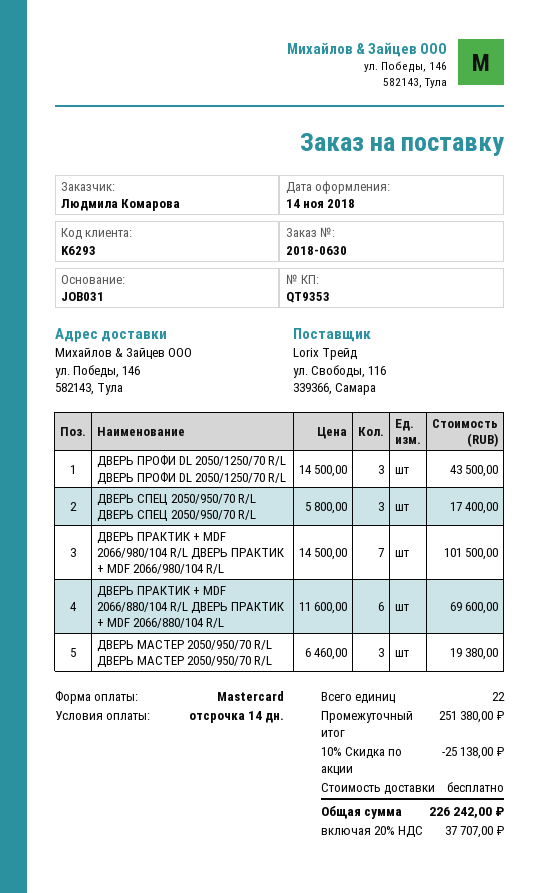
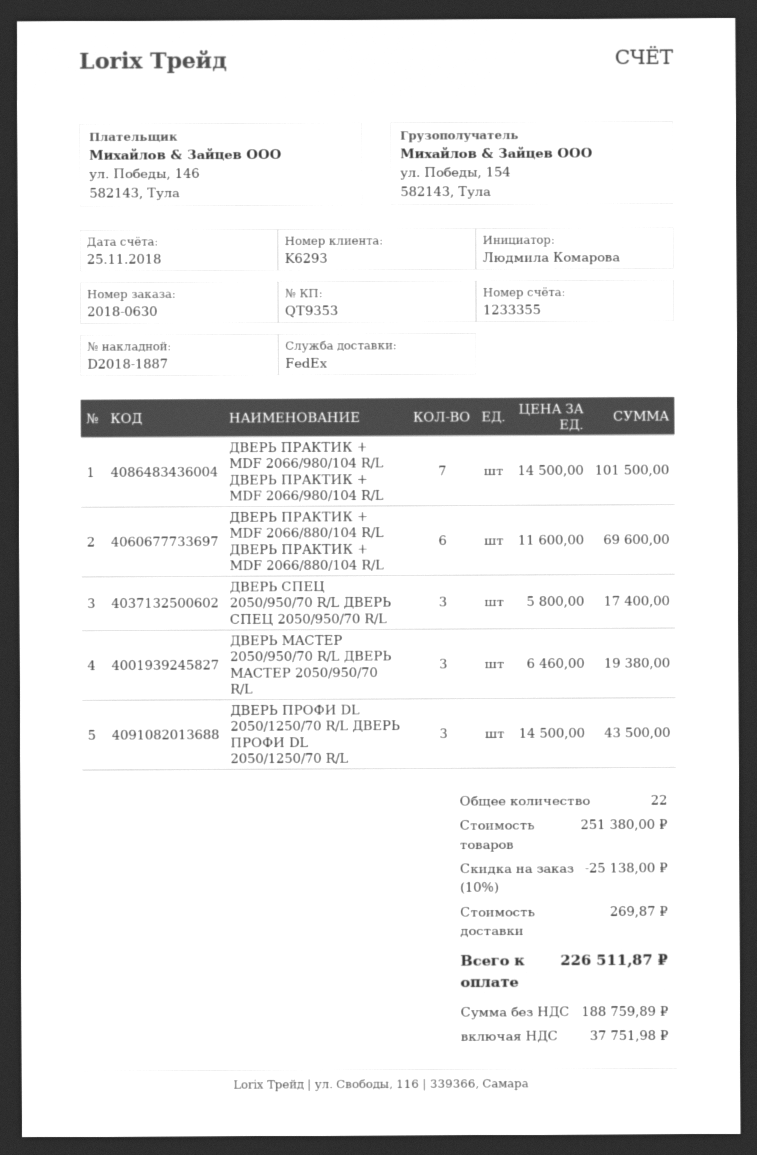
ship to: ул. Победы, 146, 582143, Тула -> ул. Победы, 154, 582143, Тула
shipping: 0.00 -> 269.87
tax: 37707.00 -> 37751.98
total: 226242.00 -> 226511.87

